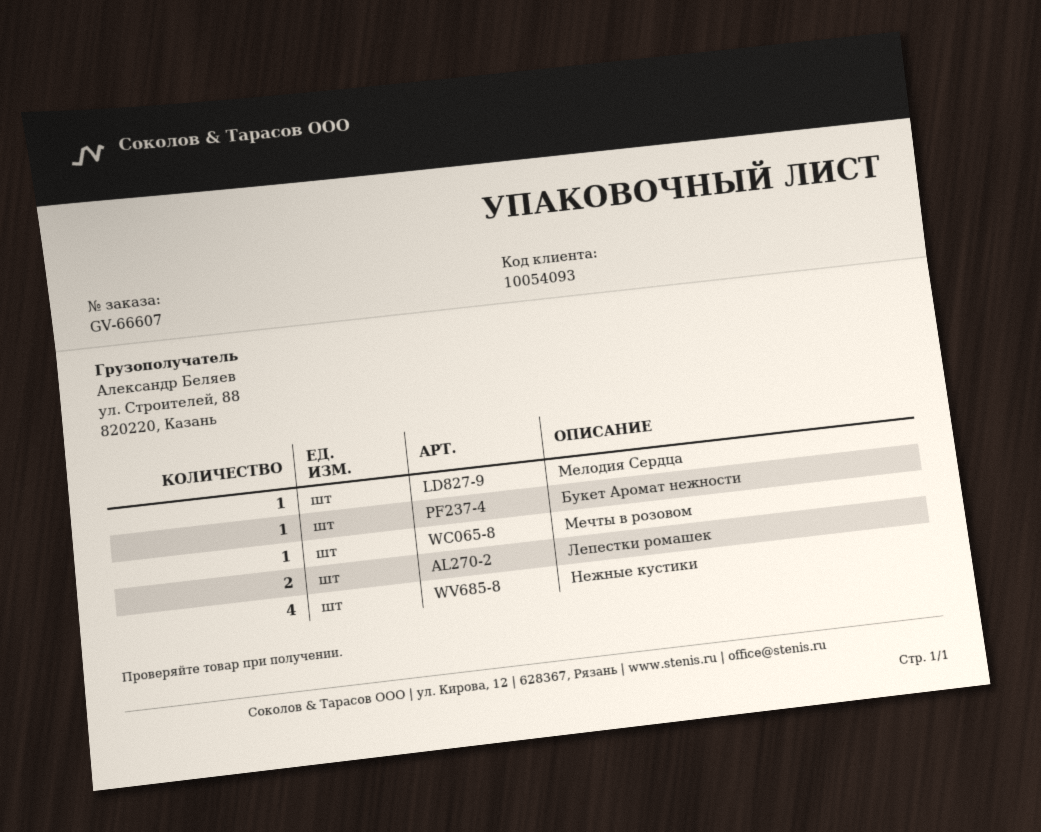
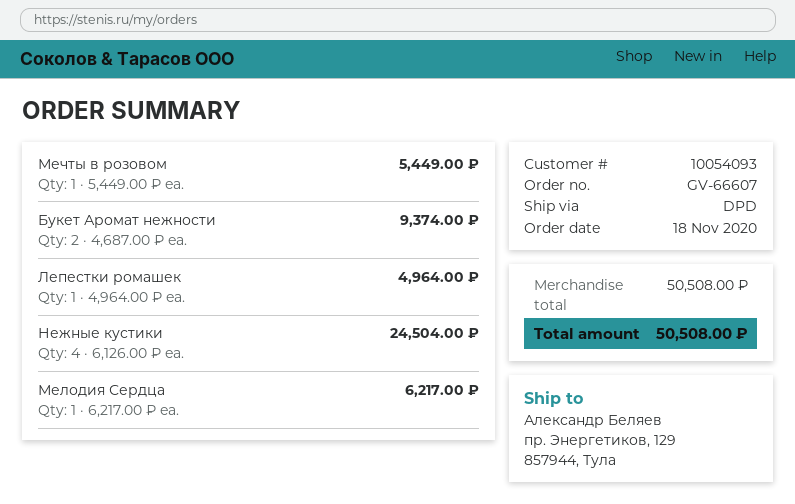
ship to: ул. Строителей, 88, 820220, Казань -> пр. Энергетиков, 129, 857944, Тула
Букет Аромат нежности: 1 -> 2
Лепестки ромашек: 2 -> 1

